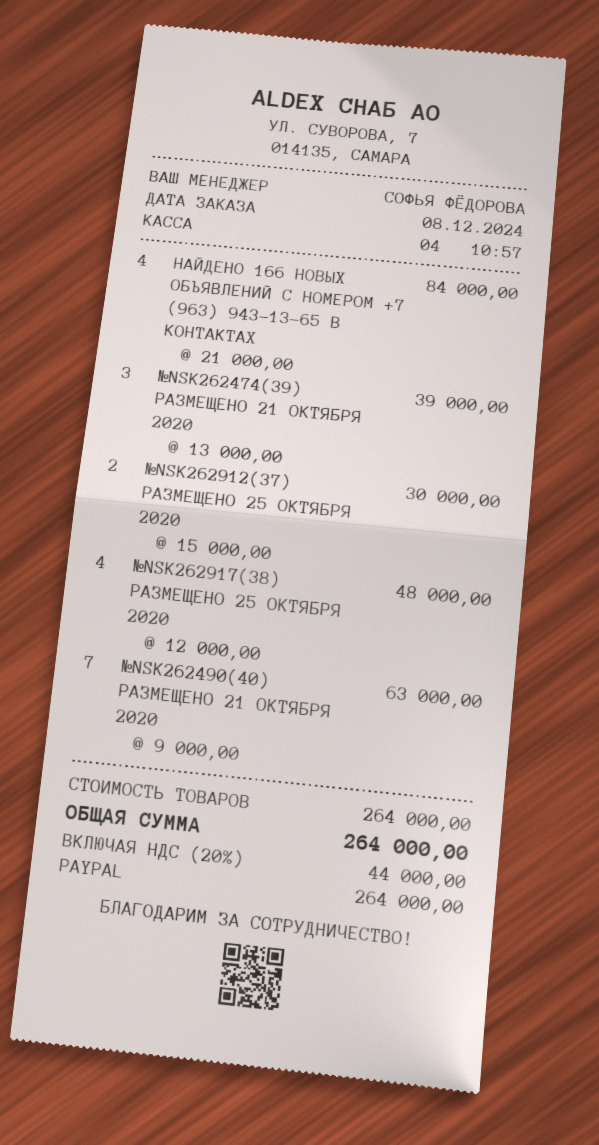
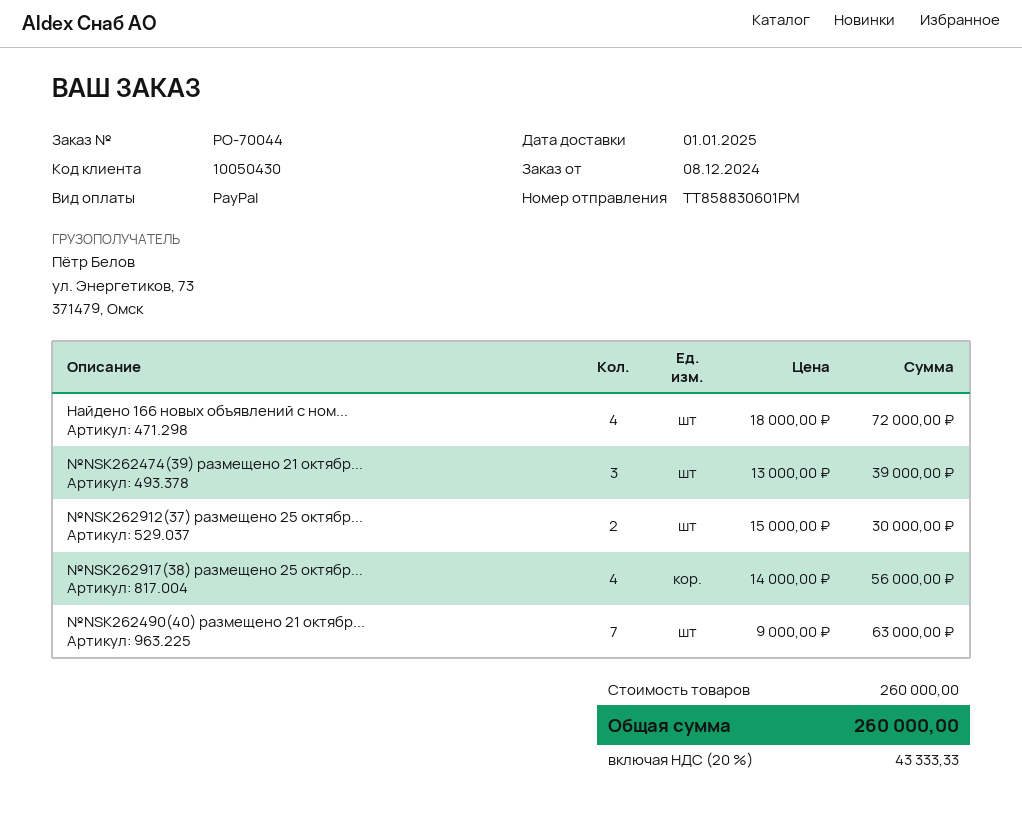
НАЙДЕНО 166 НОВЫХ ОБЪЯВЛЕНИЙ С НОМЕРОМ +7 (963) 943-13-65 В КОНТАКТАХ: 4 x 21000.00 = 84000.00 -> 4 x 18000.00 = 72000.00
№NSK262917(38) РАЗМЕЩЕНО 25 ОКТЯБРЯ 2020: 4 x 12000.00 = 48000.00 -> 4 x 14000.00 = 56000.00
subtotal: 264000.00 -> 260000.00
tax: 20% = 44000.00 -> 20% = 43333.33
total: 264000.00 -> 260000.00

